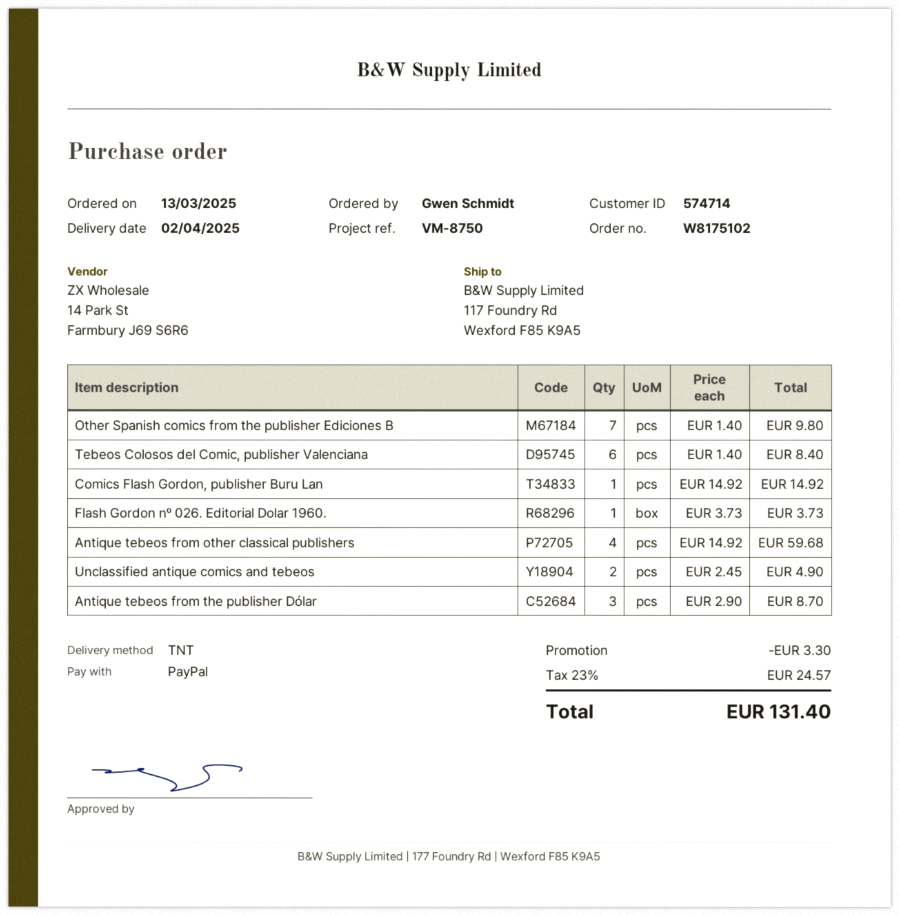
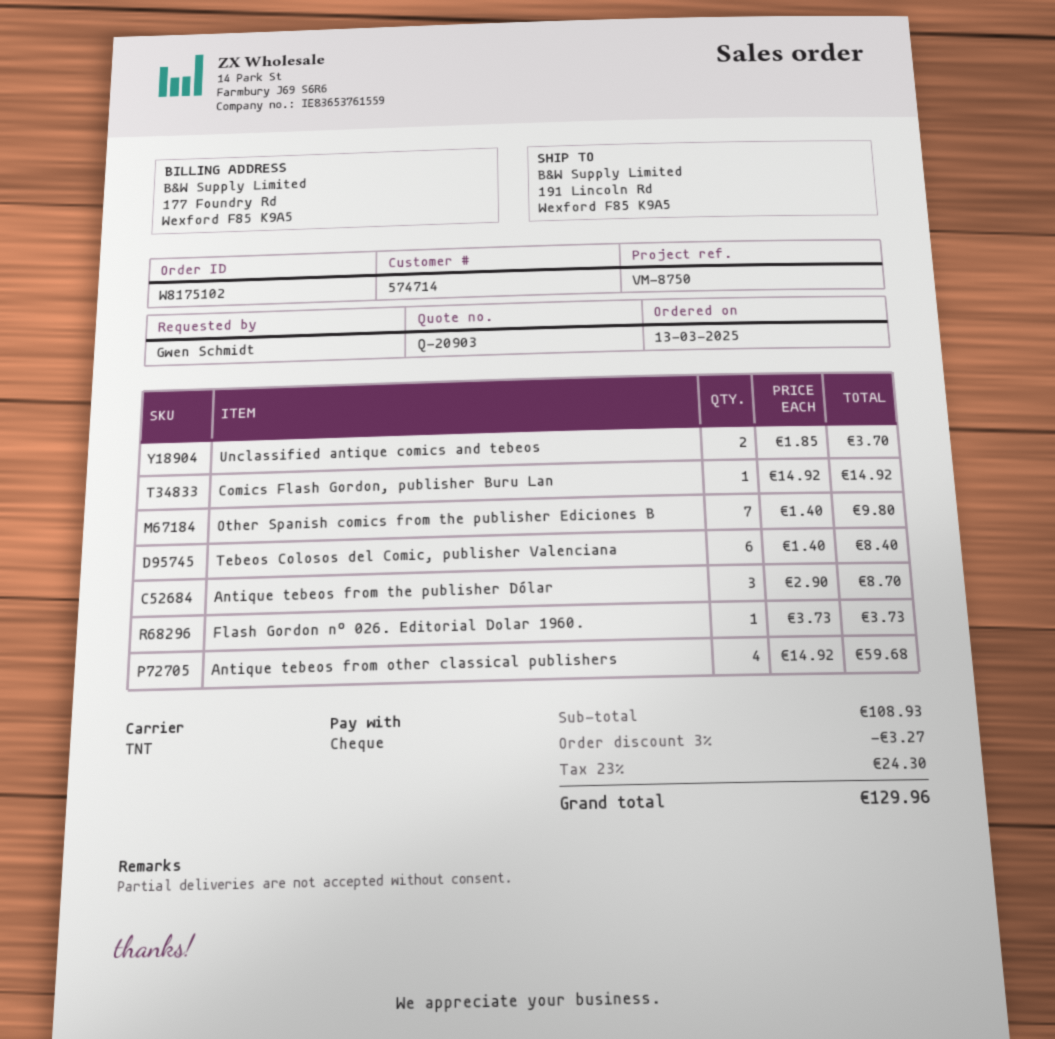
payment method: PayPal -> cheque
ship to: 117 Foundry Rd, Wexford F85 K9A5 -> 191 Lincoln Rd, Wexford F85 K9A5
Unclassified antique comics and tebeos: 2 x 2.45 = 4.90 -> 2 x 1.85 = 3.70
discount: 3.30 -> 3.27
tax: 23% = 24.57 -> 23% = 24.30
total: 131.40 -> 129.96

